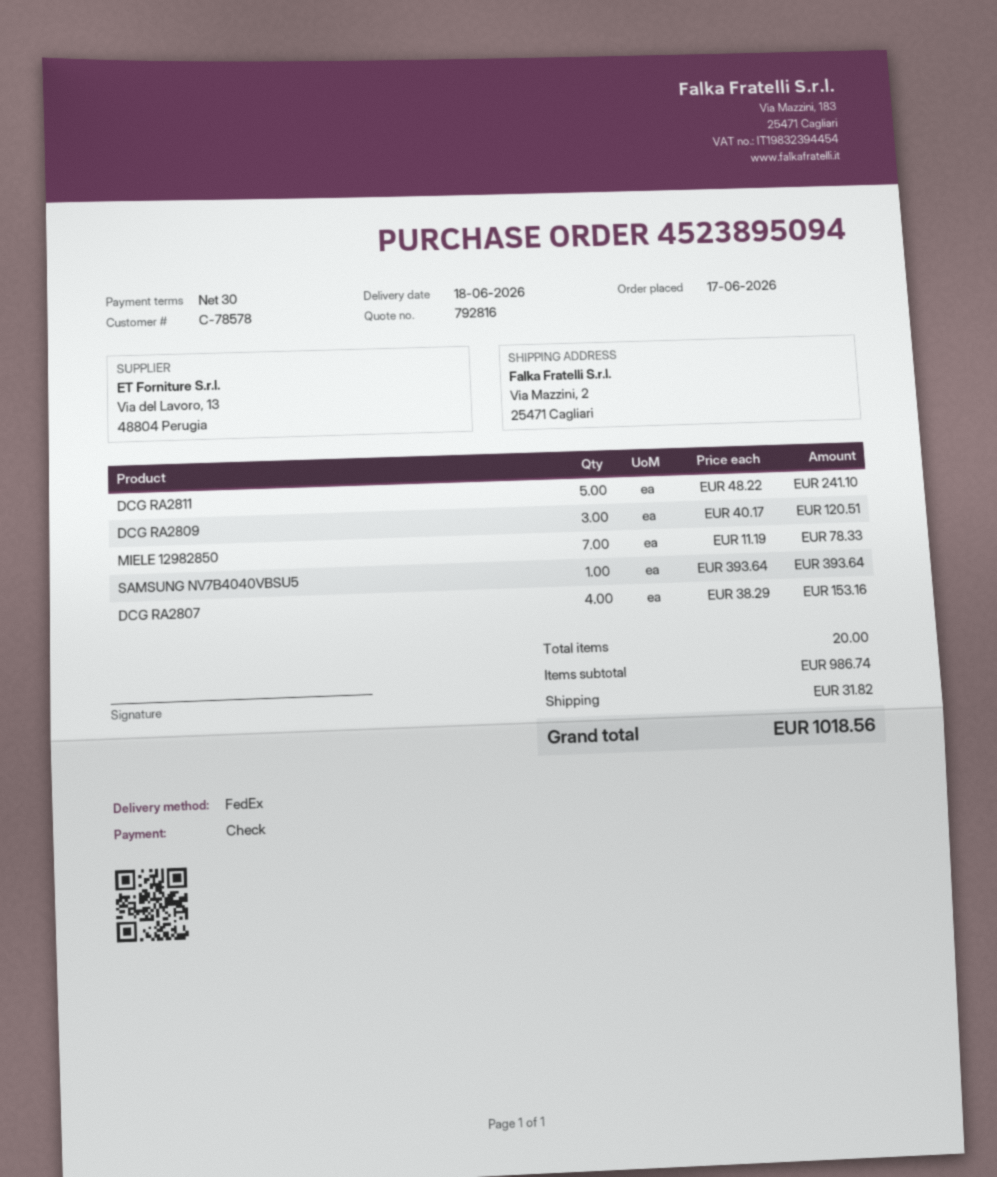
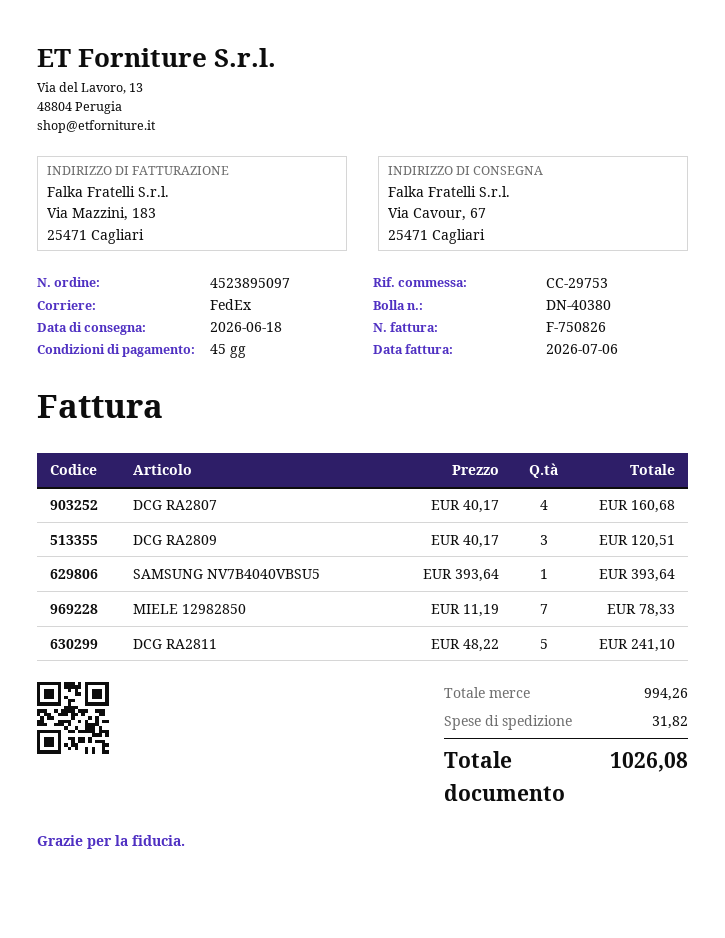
order number: 4523895094 -> 4523895097
payment terms: 30 days -> 45 days
ship to: Via Mazzini, 2, 25471 Cagliari -> Via Cavour, 67, 25471 Cagliari
DCG RA2807: 4 x 38.29 = 153.16 -> 4 x 40.17 = 160.68
subtotal: 986.74 -> 994.26
total: 1018.56 -> 1026.08

